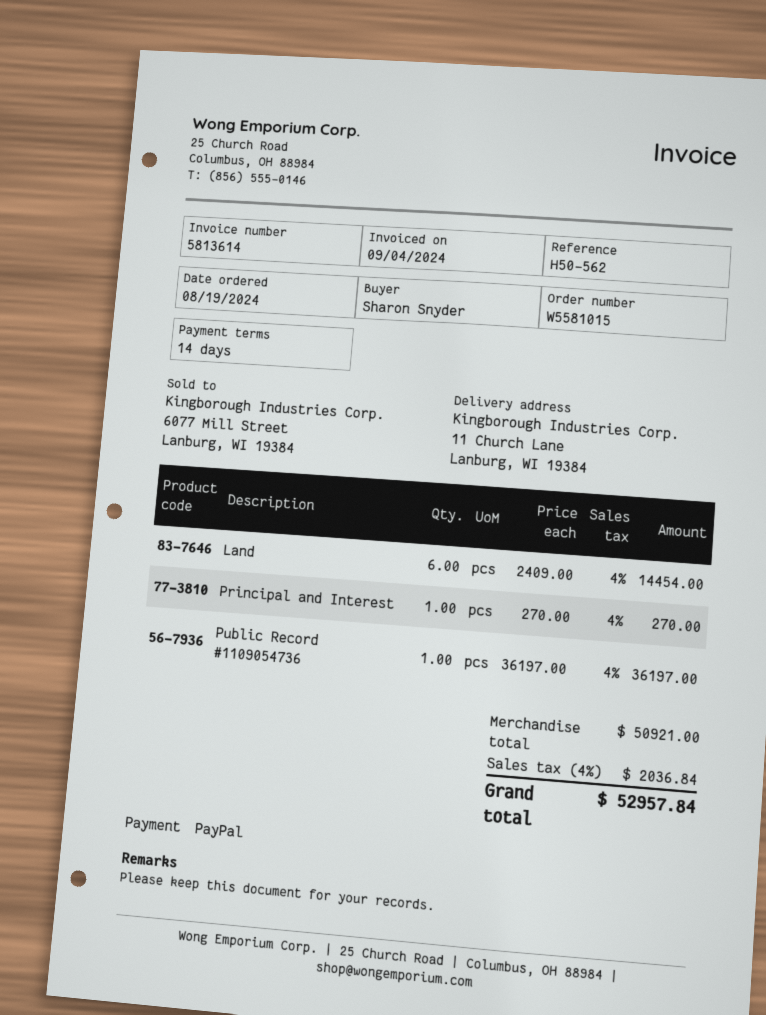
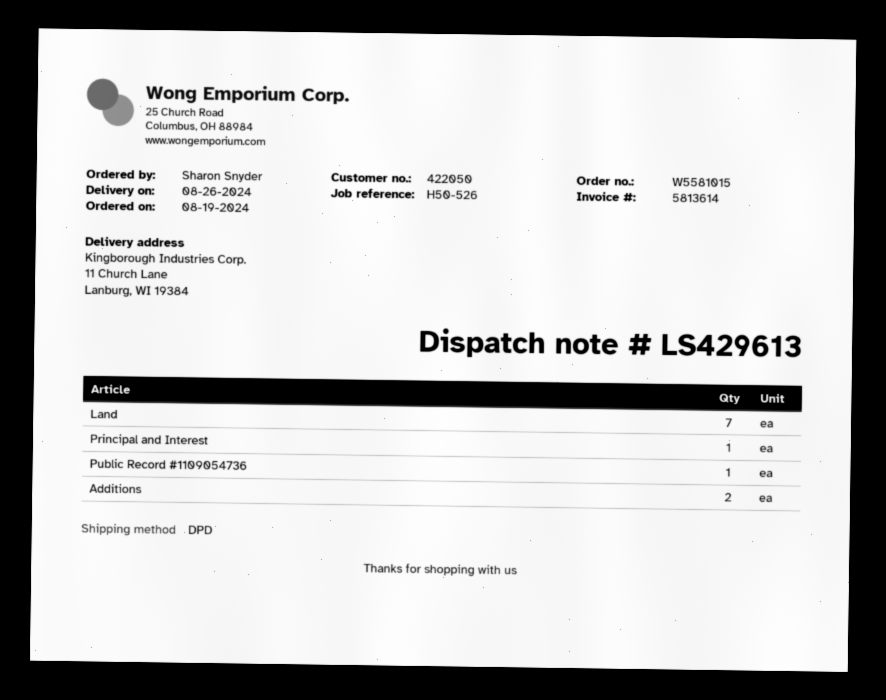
reference: H50-562 -> H50-526
Land: 6 -> 7
Additions: none -> 2

